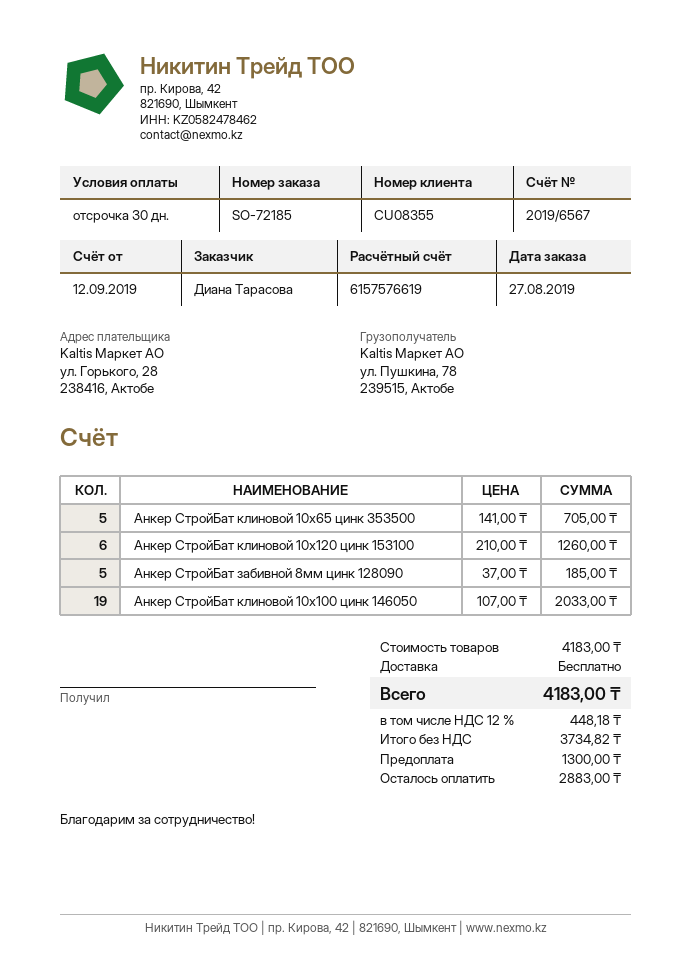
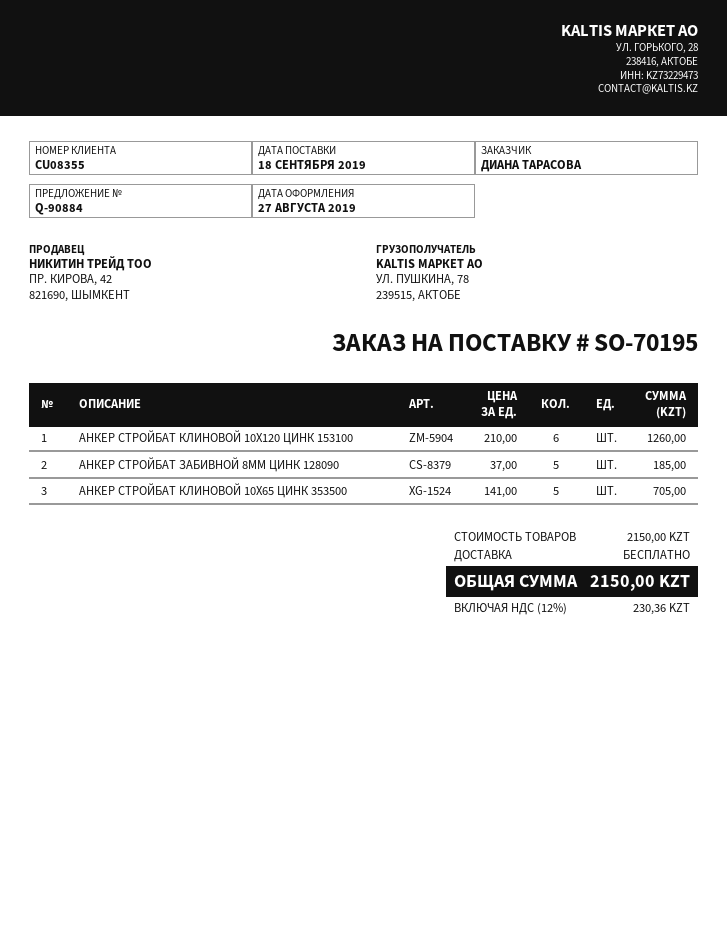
order number: SO-72185 -> SO-70195
Анкер СтройБат клиновой 10x100 цинк 146050: 19 x 107.00 = 2033.00 -> none
subtotal: 4183.00 -> 2150.00
tax: 12% = 448.18 -> 12% = 230.36
total: 4183.00 -> 2150.00

